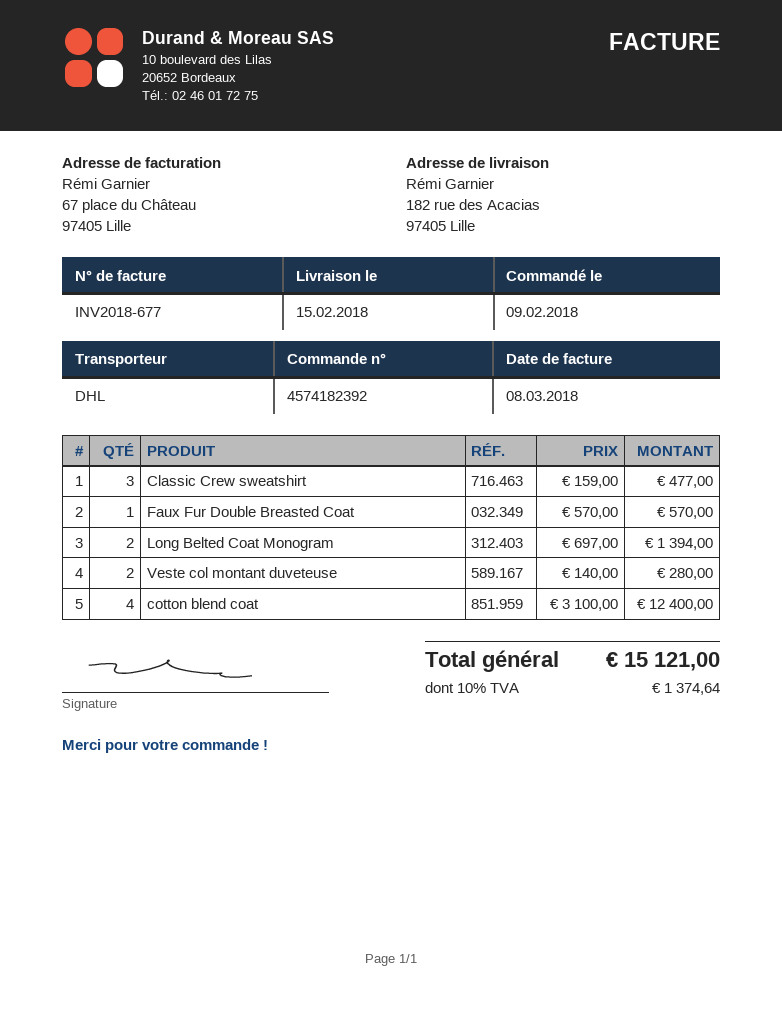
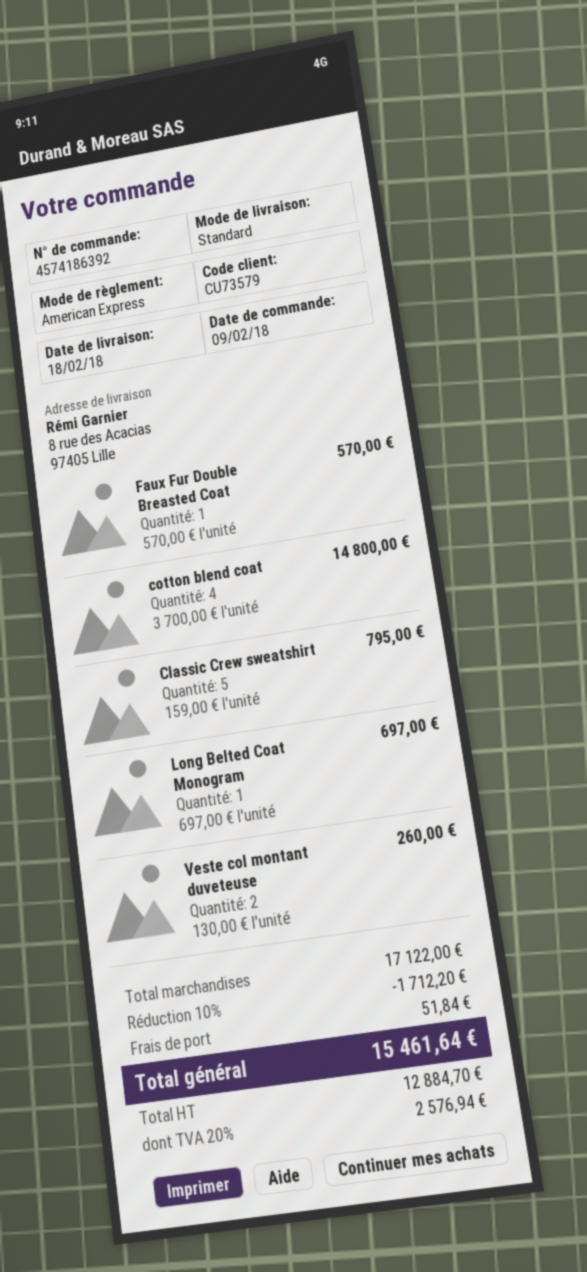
order number: 4574182392 -> 4574186392
delivery date: 2018-02-15 -> 2018-02-18
shipping method: DHL -> standard
ship to: 182 rue des Acacias, 97405 Lille -> 8 rue des Acacias, 97405 Lille
Classic Crew sweatshirt: 3 x 159.00 = 477.00 -> 5 x 159.00 = 795.00
Long Belted Coat Monogram: 2 x 697.00 = 1394.00 -> 1 x 697.00 = 697.00
Veste col montant duveteuse: 2 x 140.00 = 280.00 -> 2 x 130.00 = 260.00
cotton blend coat: 4 x 3100.00 = 12400.00 -> 4 x 3700.00 = 14800.00
discount: none -> 10% = 1712.20
shipping: none -> 51.84
tax: 10% = 1374.64 -> 20% = 2576.94
total: 15121.00 -> 15461.64

